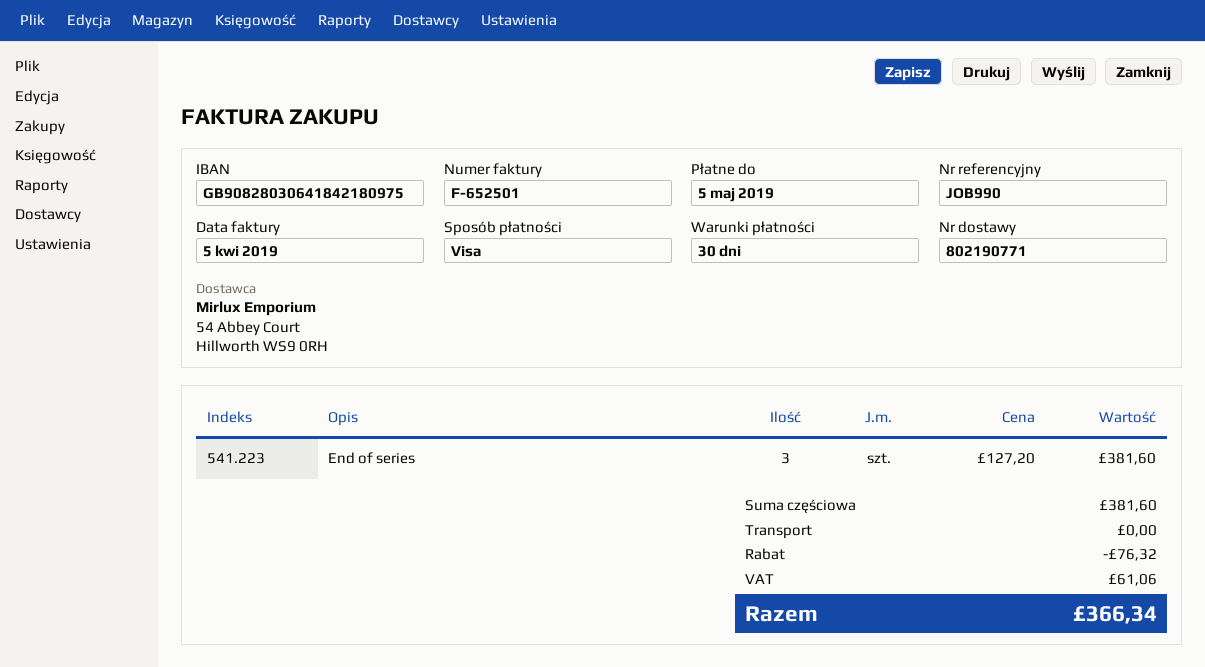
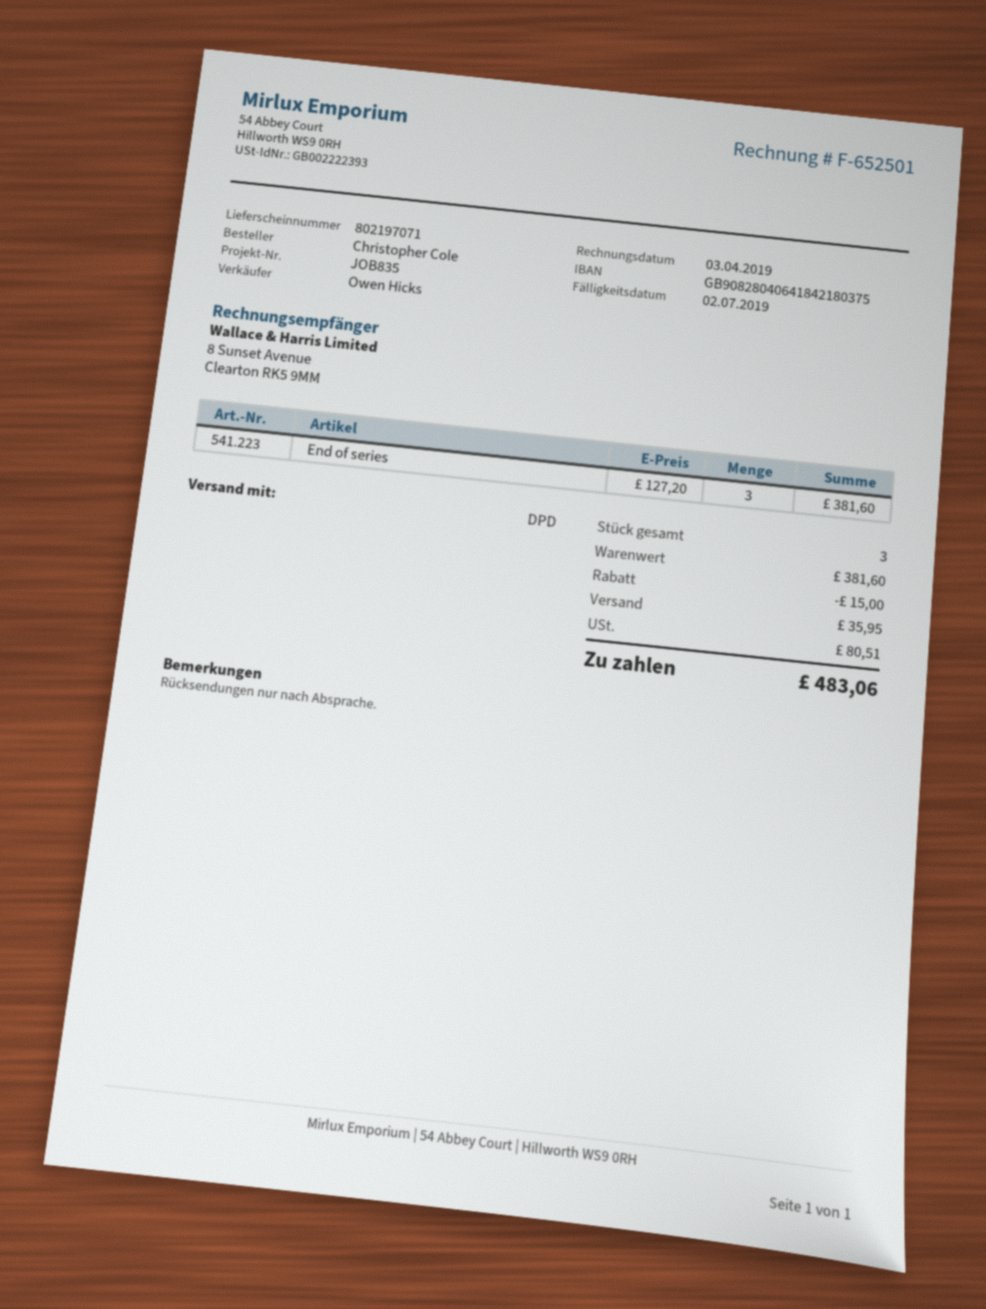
delivery note number: 802190771 -> 802197071
invoice date: 2019-04-05 -> 2019-04-03
due date: 2019-05-05 -> 2019-07-02
reference: JOB990 -> JOB835
bank account: GB90828030641842180975 -> GB90828040641842180375
discount: 76.32 -> 15.00
shipping: 0.00 -> 35.95
tax: 61.06 -> 80.51
total: 366.34 -> 483.06

